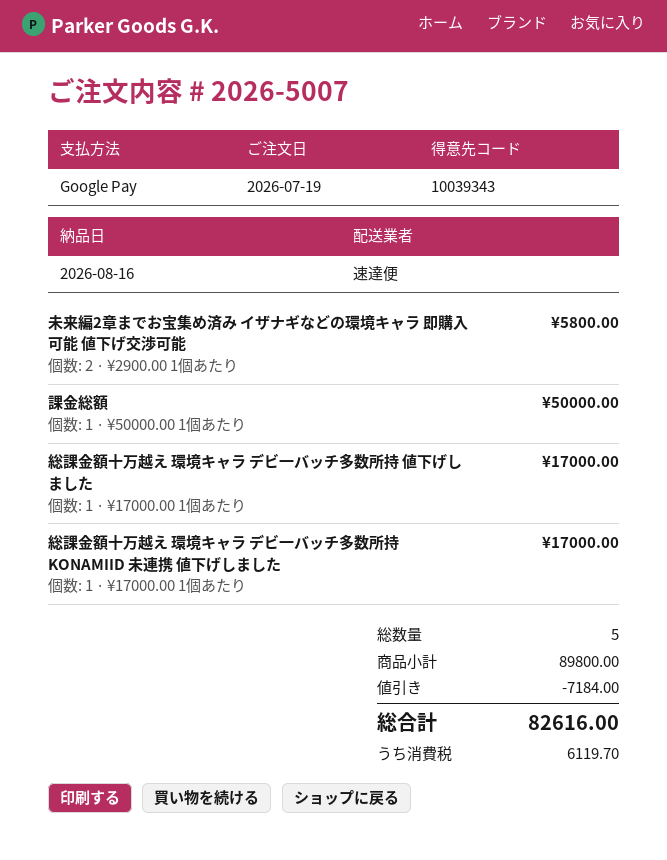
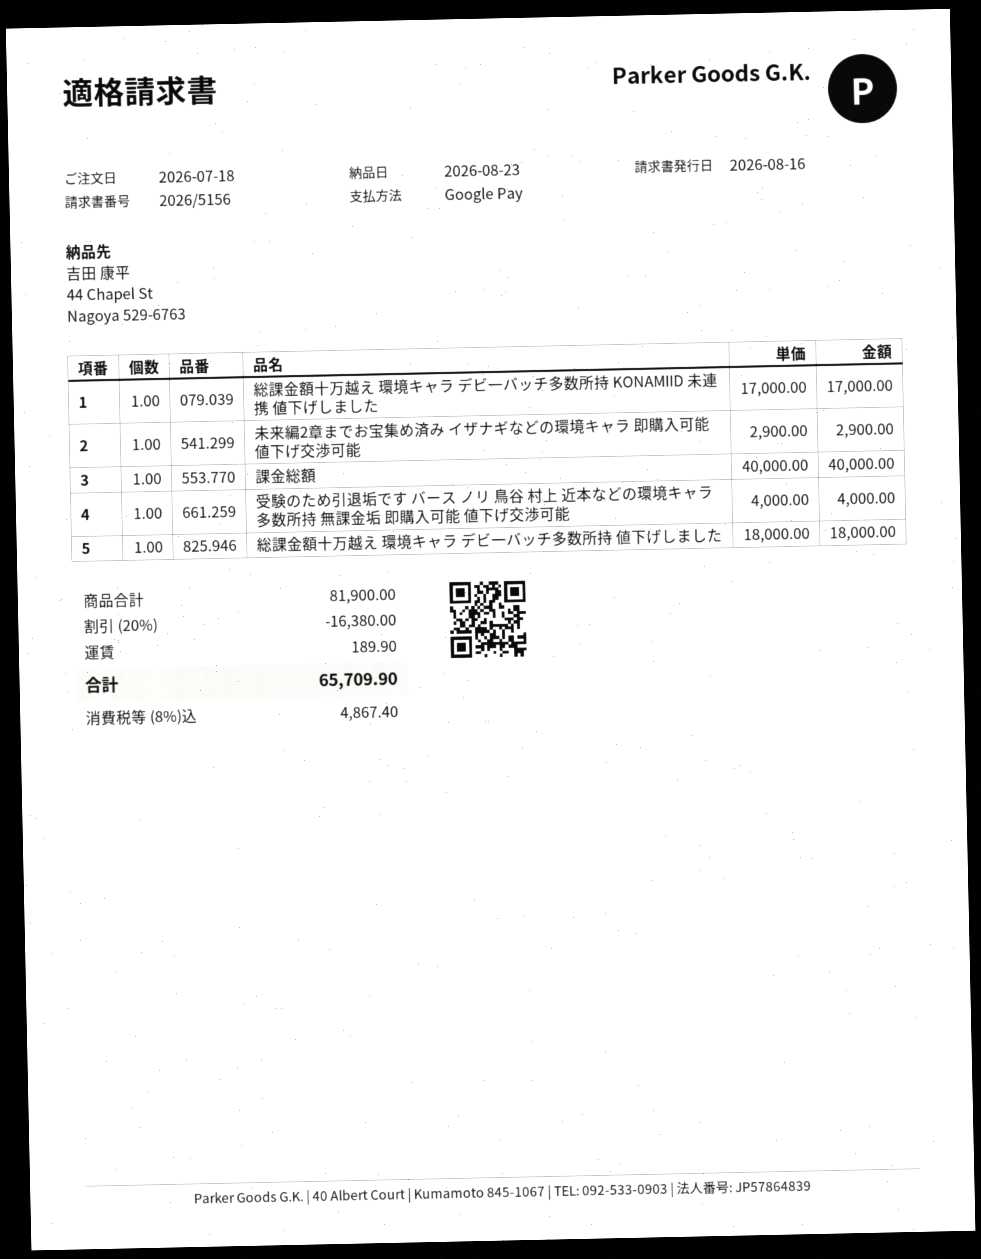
order date: 2026-07-19 -> 2026-07-18
delivery date: 2026-08-16 -> 2026-08-23
未来編2章までお宝集め済み イザナギなどの環境キャラ 即購入可能 値下げ交渉可能: 2 x 2900.00 = 5800.00 -> 1 x 2900.00 = 2900.00
課金総額: 1 x 50000.00 = 50000.00 -> 1 x 40000.00 = 40000.00
総課金額十万越え 環境キャラ デビ一バッチ多数所持 値下げしました: 1 x 17000.00 = 17000.00 -> 1 x 18000.00 = 18000.00
受験のため引退垢です バース ノリ 鳥谷 村上 近本などの環境キャラ 多数所持 無課金垢 即購入可能 値下げ交渉可能: none -> 1 x 4000.00 = 4000.00
subtotal: 89800.00 -> 81900.00
discount: 7184.00 -> 16380.00
shipping: none -> 189.90
tax: 6119.70 -> 4867.40
total: 82616.00 -> 65709.90

